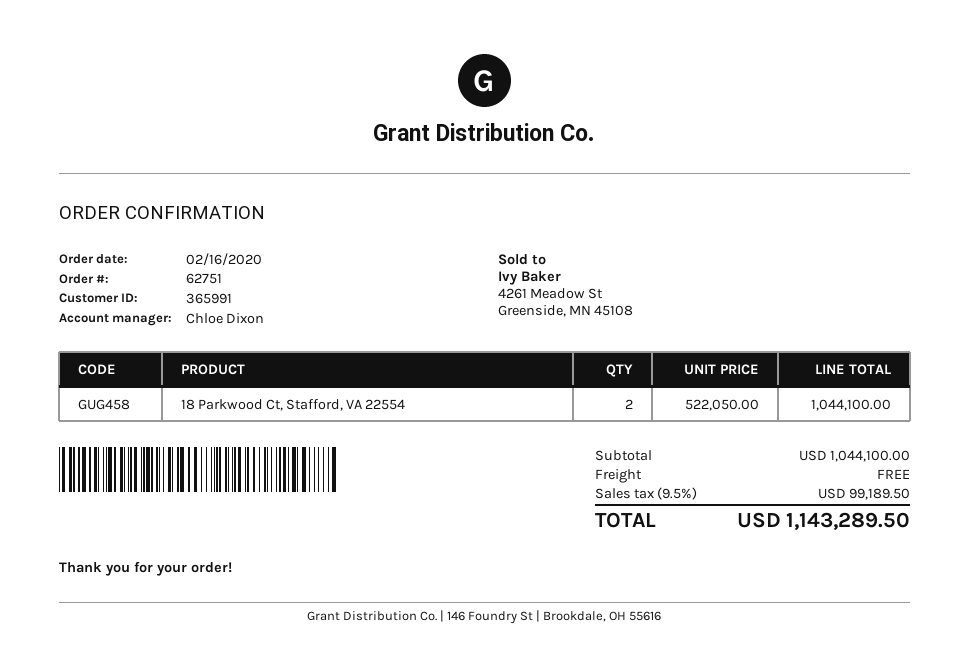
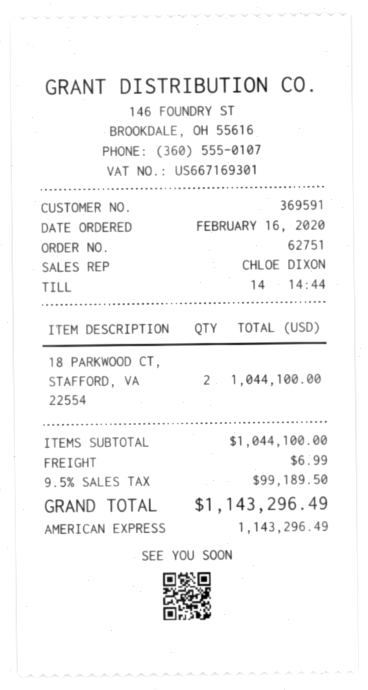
customer number: 365991 -> 369591
shipping: 0.00 -> 6.99
total: 1143289.50 -> 1143296.49

